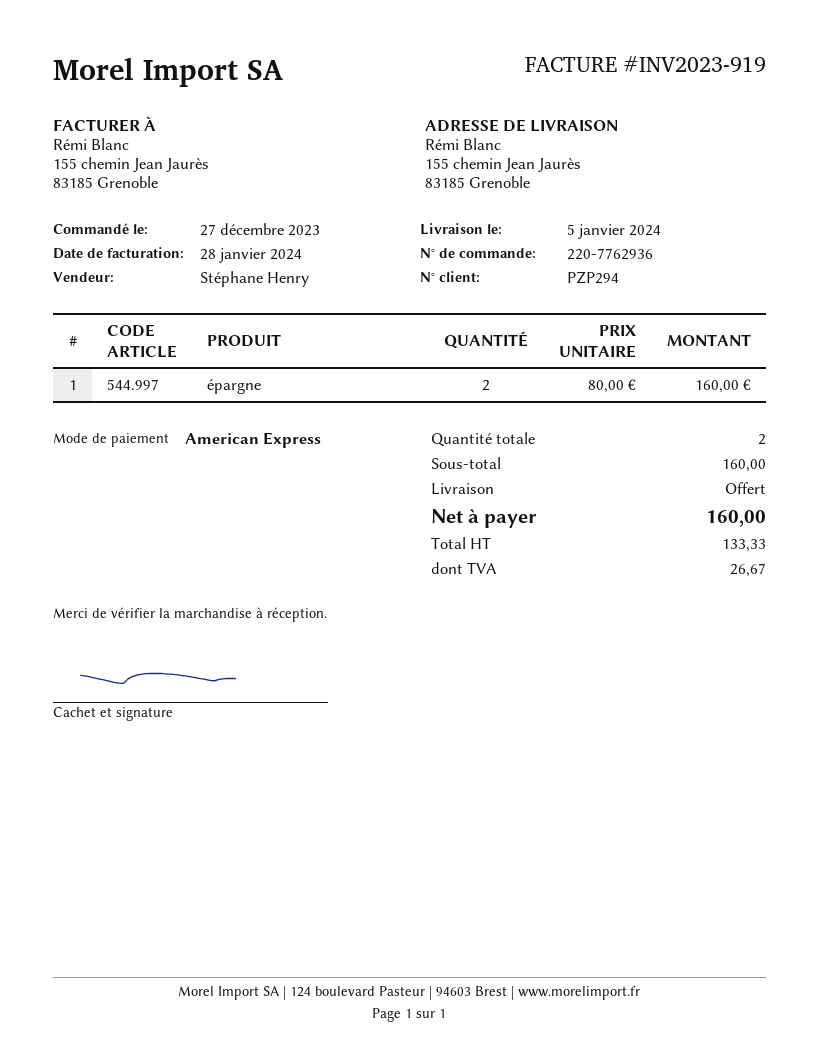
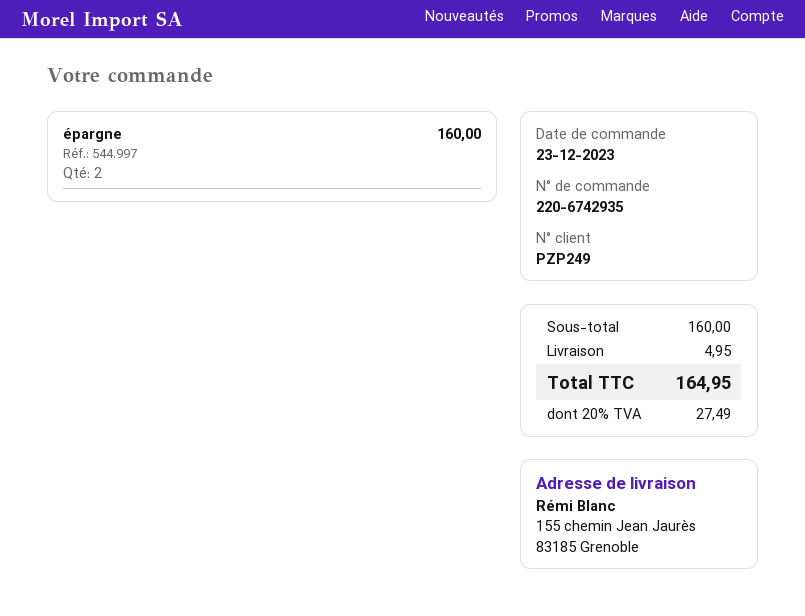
order number: 220-7762936 -> 220-6742935
order date: 2023-12-27 -> 2023-12-23
customer number: PZP294 -> PZP249
shipping: 0.00 -> 4.95
tax: 26.67 -> 27.49
total: 160.00 -> 164.95

